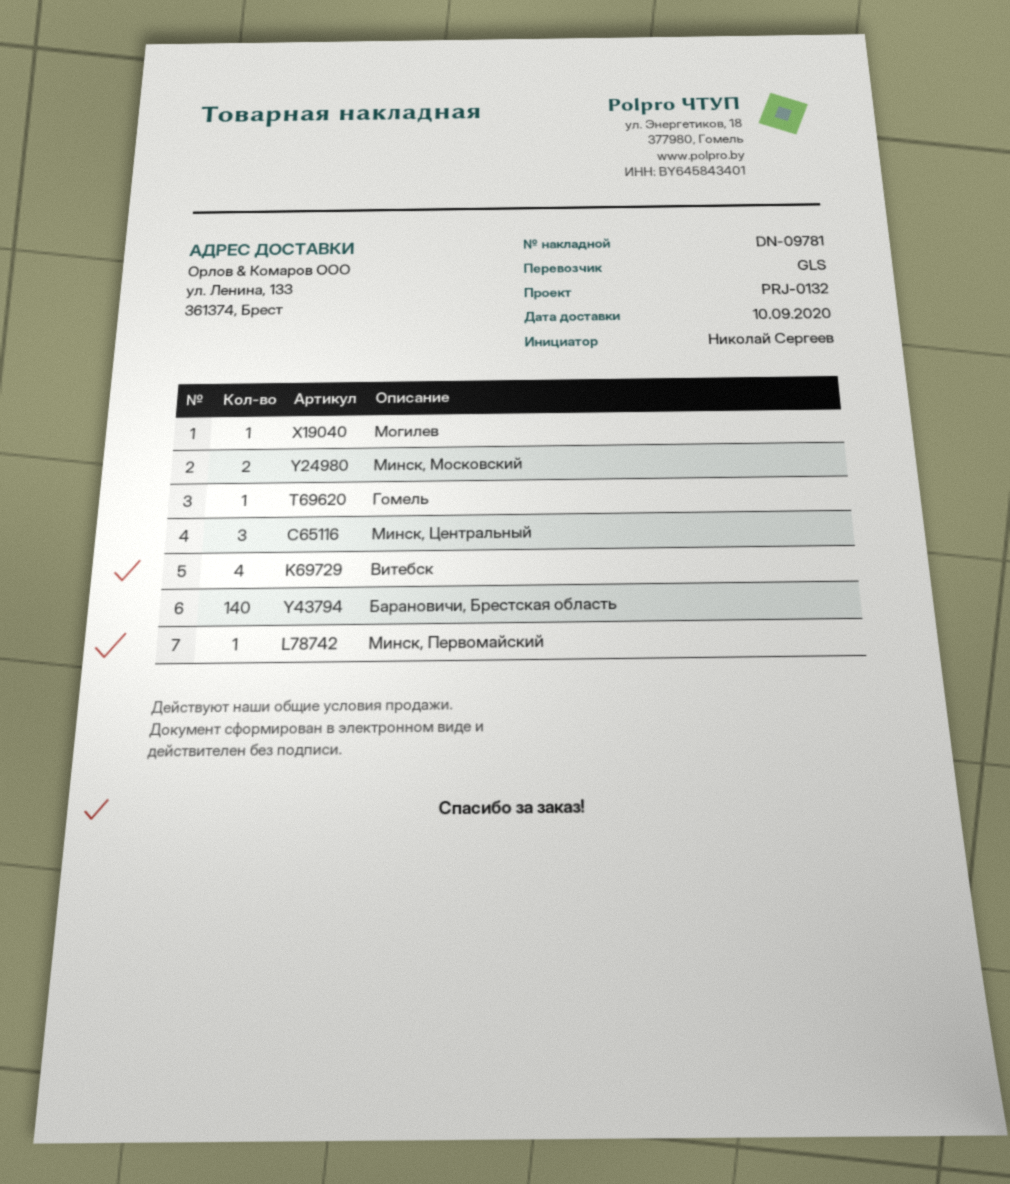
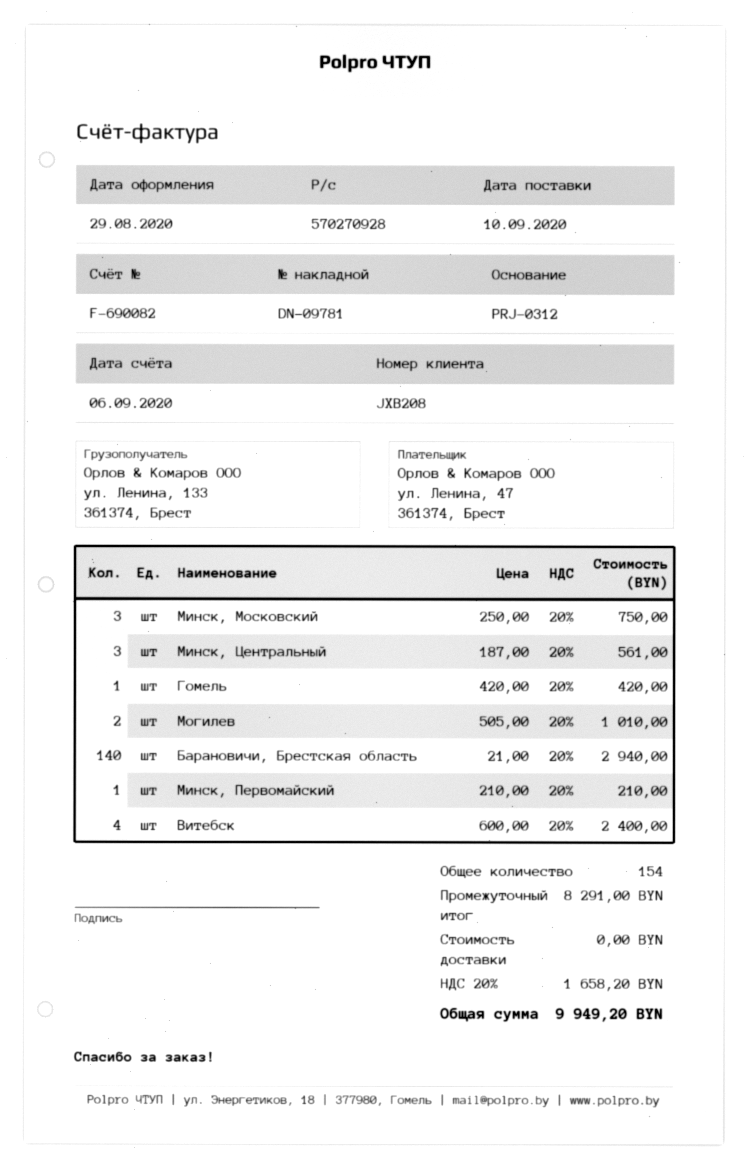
reference: PRJ-0132 -> PRJ-0312
Могилев: 1 -> 2
Минск, Московский: 2 -> 3

